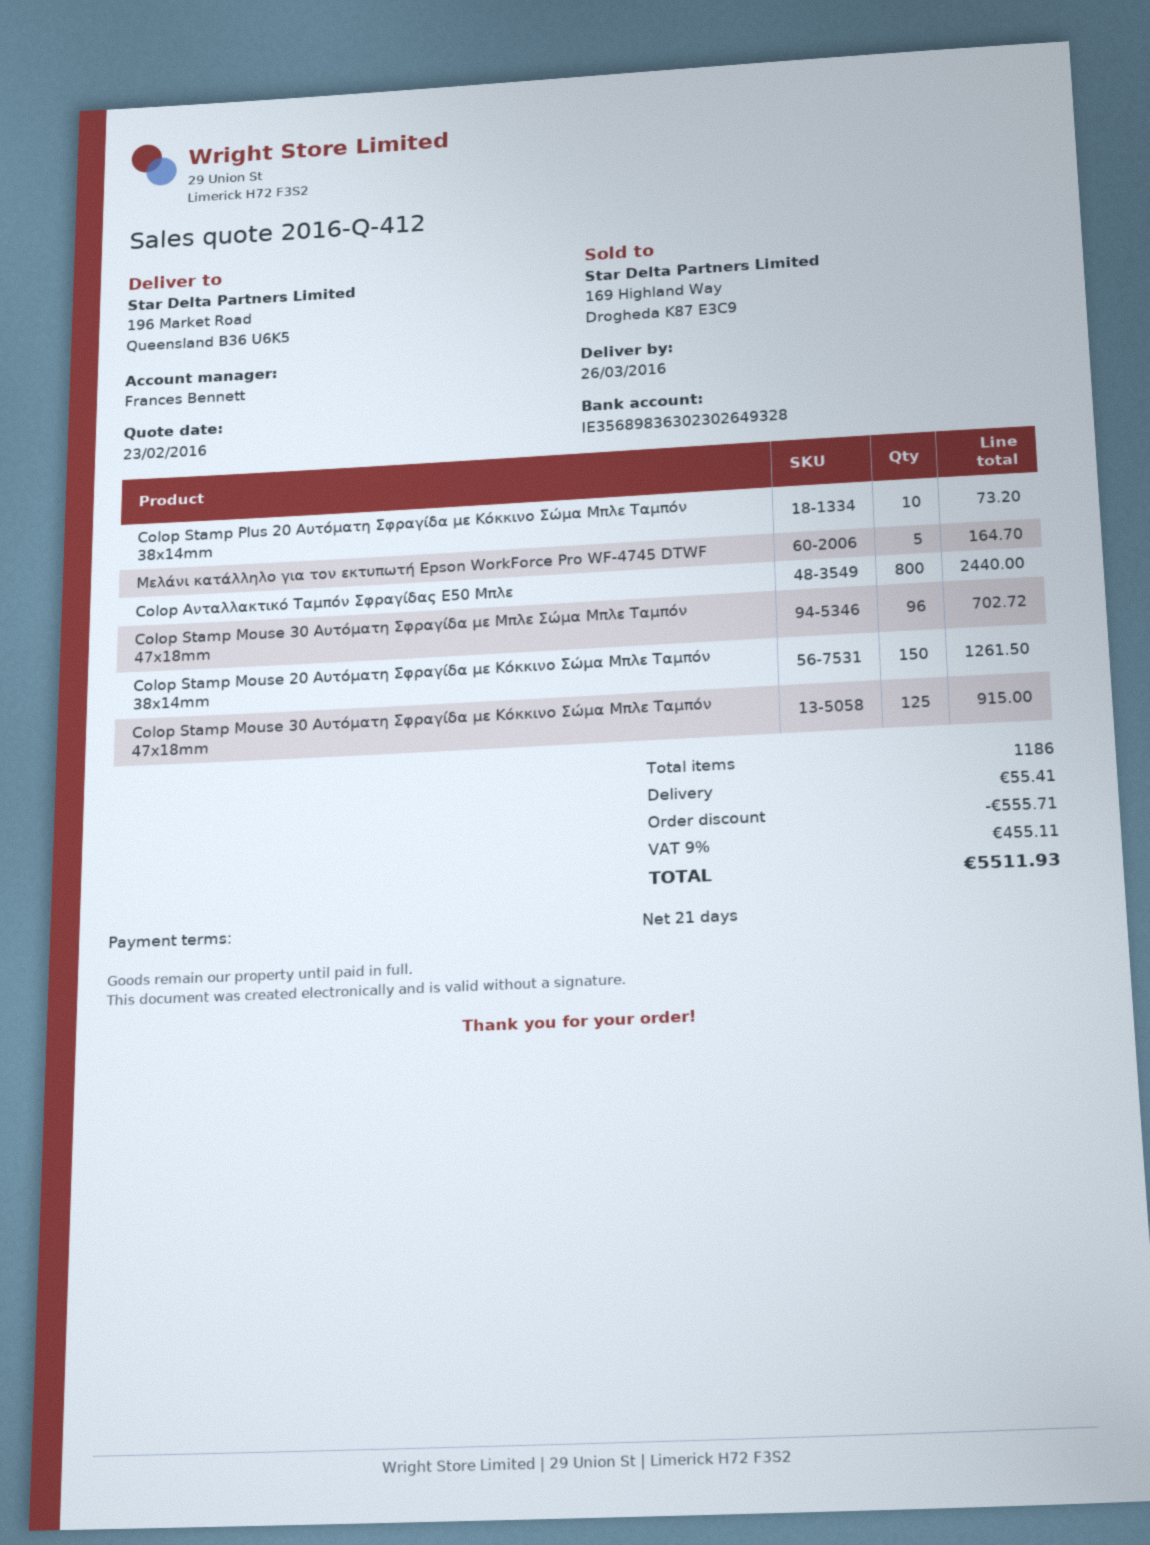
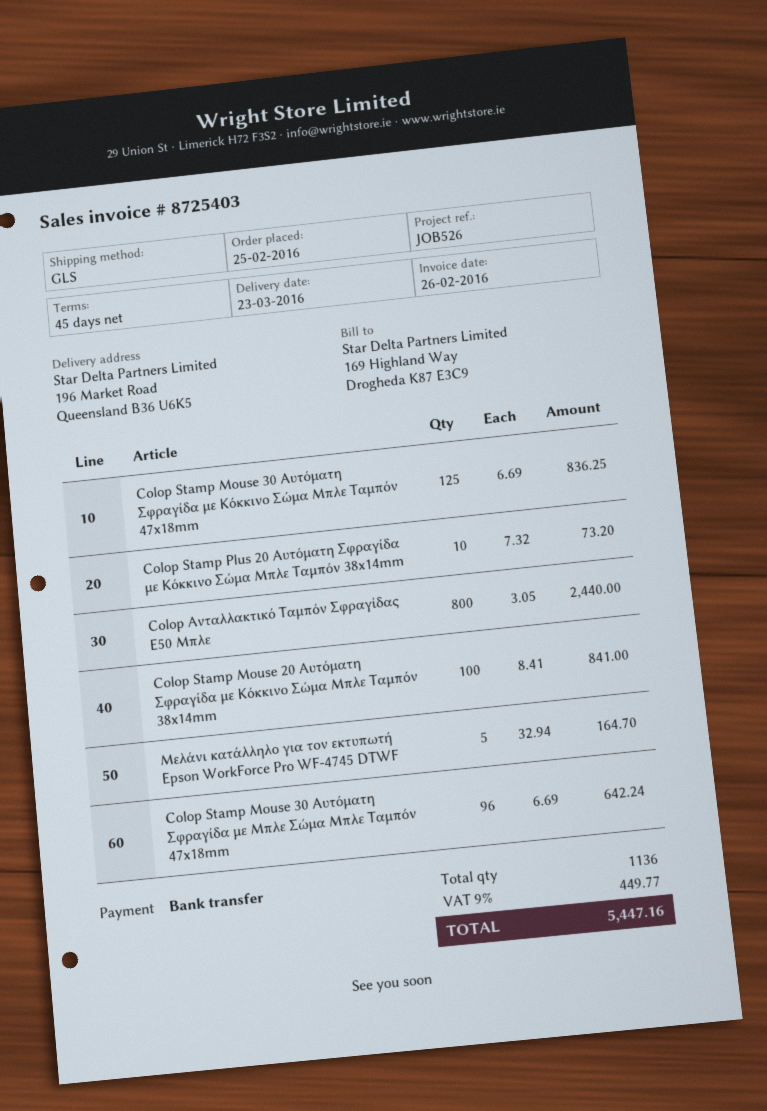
delivery date: 2016-03-26 -> 2016-03-23
payment terms: 21 days -> 45 days
Colop Stamp Mouse 30 Αυτόματη Σφραγίδα με Μπλε Σώμα Μπλε Ταμπόν 47x18mm: 96 for 702.72 -> 96 for 642.24
Colop Stamp Mouse 20 Αυτόματη Σφραγίδα με Κόκκινο Σώμα Μπλε Ταμπόν 38x14mm: 150 for 1261.50 -> 100 for 841.00
Colop Stamp Mouse 30 Αυτόματη Σφραγίδα με Κόκκινο Σώμα Μπλε Ταμπόν 47x18mm: 125 for 915.00 -> 125 for 836.25
total quantity: 1186 -> 1136
discount: 555.71 -> none
shipping: 55.41 -> none
tax: 9% = 455.11 -> 9% = 449.77
total: 5511.93 -> 5447.16

